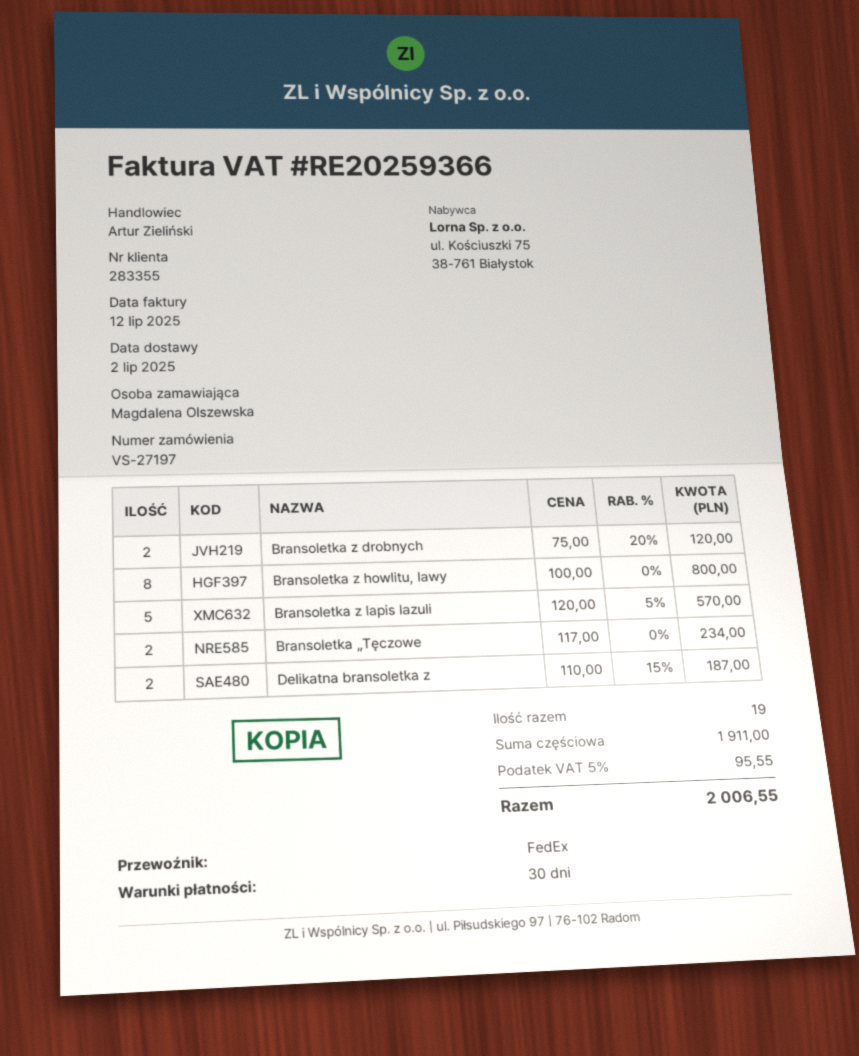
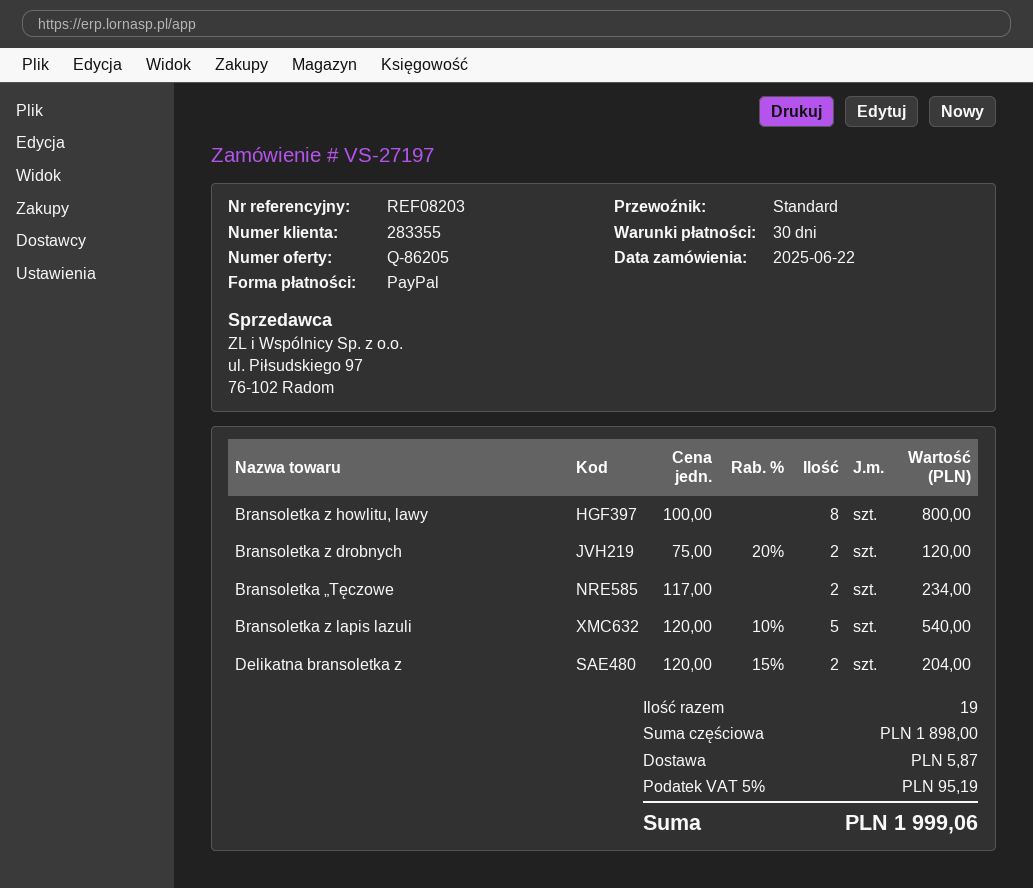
shipping method: FedEx -> standard
Bransoletka z lapis lazuli: 5 x 120.00 - 5% = 570.00 -> 5 x 120.00 - 10% = 540.00
Delikatna bransoletka z: 2 x 110.00 - 15% = 187.00 -> 2 x 120.00 - 15% = 204.00
subtotal: 1911.00 -> 1898.00
shipping: none -> 5.87
tax: 5% = 95.55 -> 5% = 95.19
total: 2006.55 -> 1999.06

